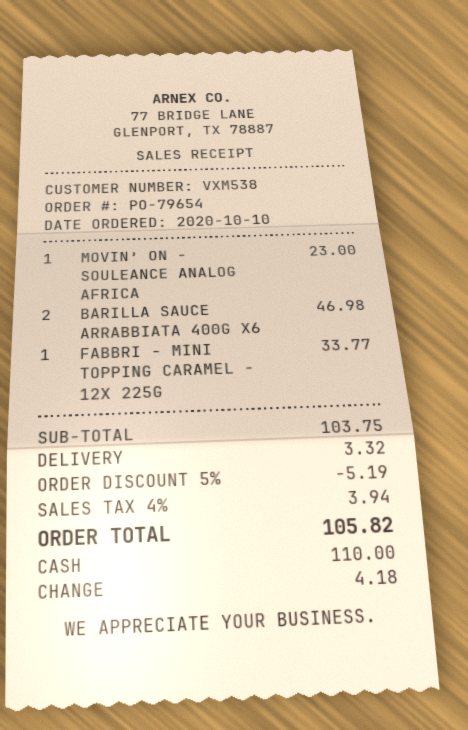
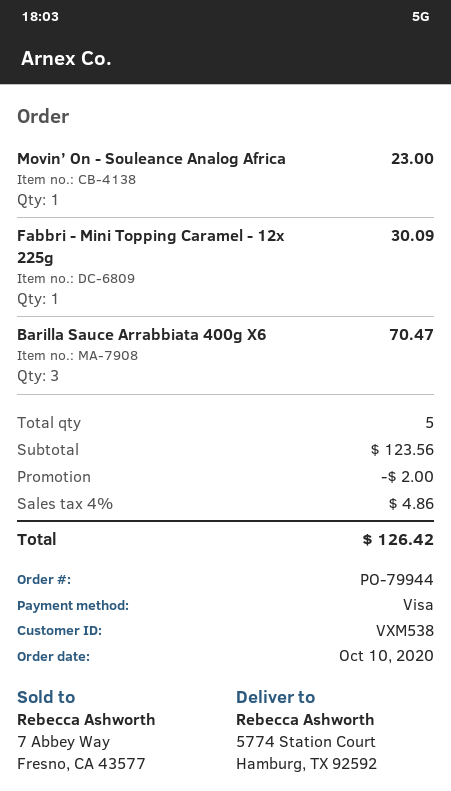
order number: PO-79654 -> PO-79944
payment method: cash -> Visa
BARILLA SAUCE ARRABBIATA 400G X6: 2 for 46.98 -> 3 for 70.47
FABBRI - MINI TOPPING CARAMEL - 12X 225G: 1 for 33.77 -> 1 for 30.09
subtotal: 103.75 -> 123.56
discount: 5.19 -> 2.00
shipping: 3.32 -> none
tax: 4% = 3.94 -> 4% = 4.86
total: 105.82 -> 126.42

